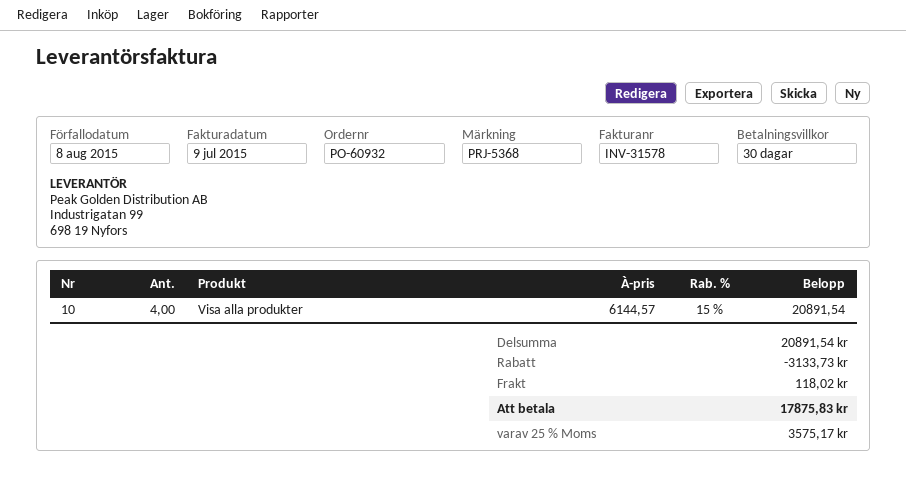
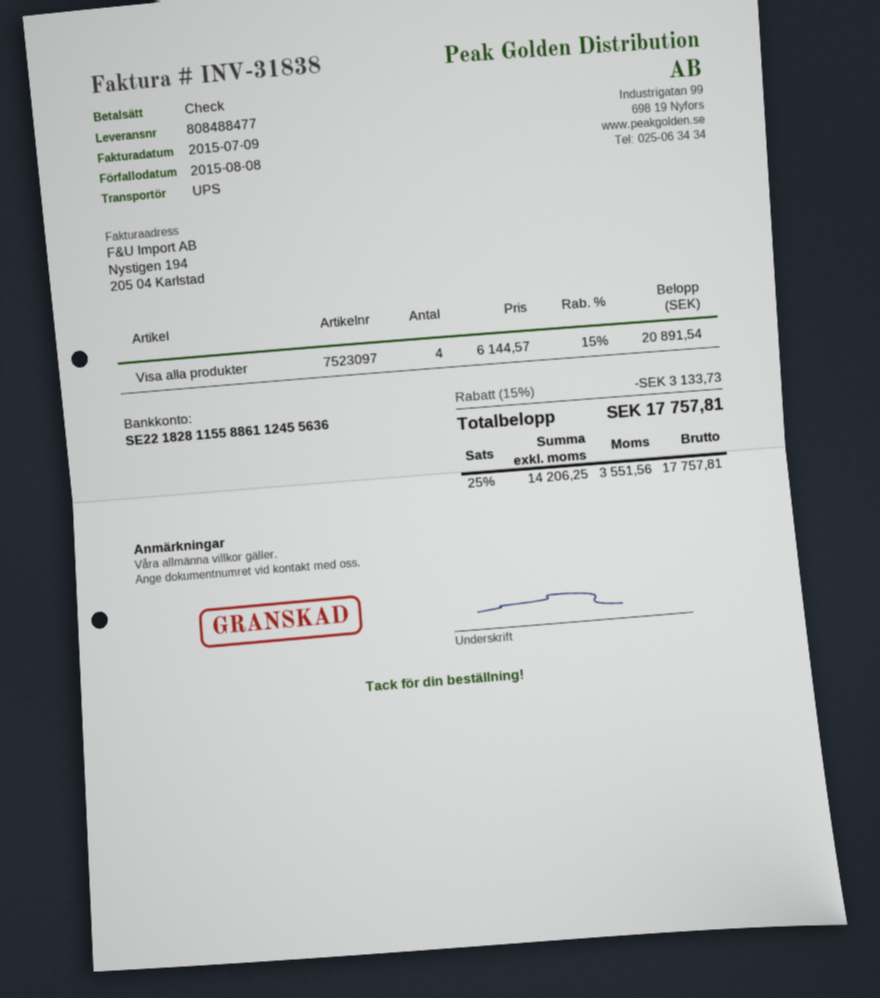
invoice number: INV-31578 -> INV-31838
shipping: 118.02 -> none
tax: 25% = 3575.17 -> 25% = 3551.56
total: 17875.83 -> 17757.81

